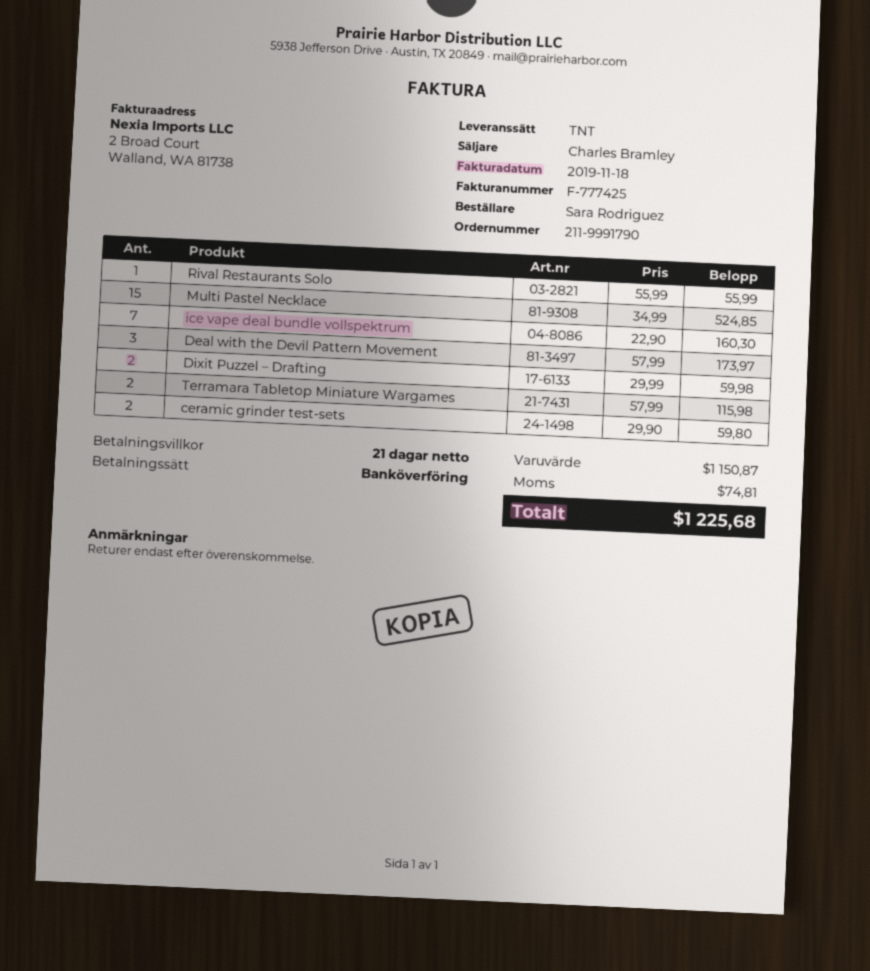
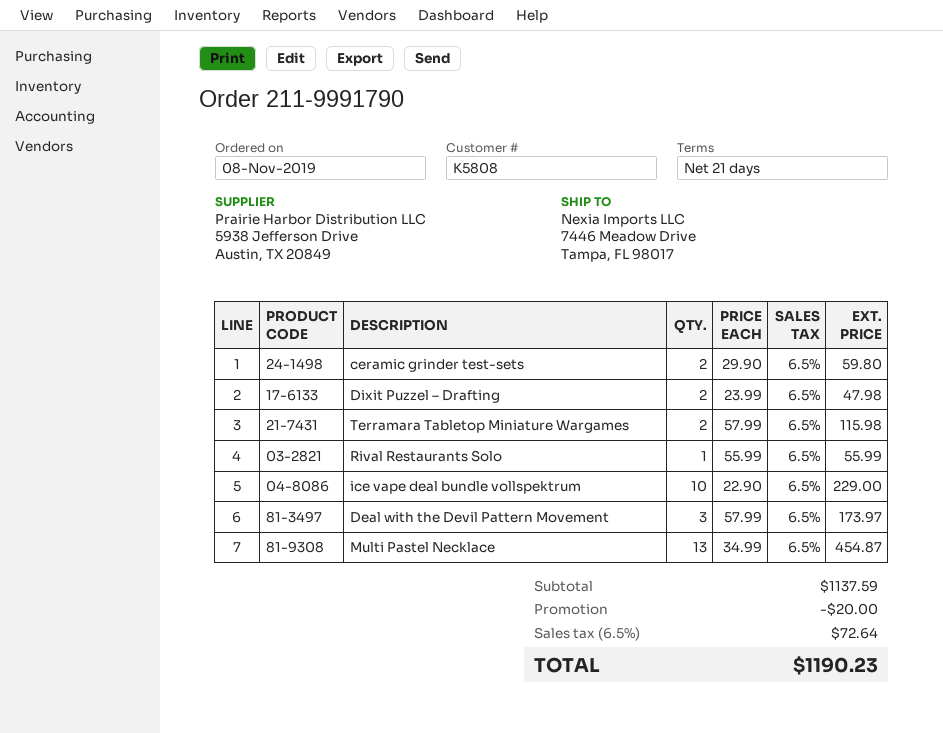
Multi Pastel Necklace: 15 x 34.99 = 524.85 -> 13 x 34.99 = 454.87
ice vape deal bundle vollspektrum: 7 x 22.90 = 160.30 -> 10 x 22.90 = 229.00
Dixit Puzzel – Drafting: 2 x 29.99 = 59.98 -> 2 x 23.99 = 47.98
subtotal: 1150.87 -> 1137.59
discount: none -> 20.00
tax: 74.81 -> 72.64
total: 1225.68 -> 1190.23

